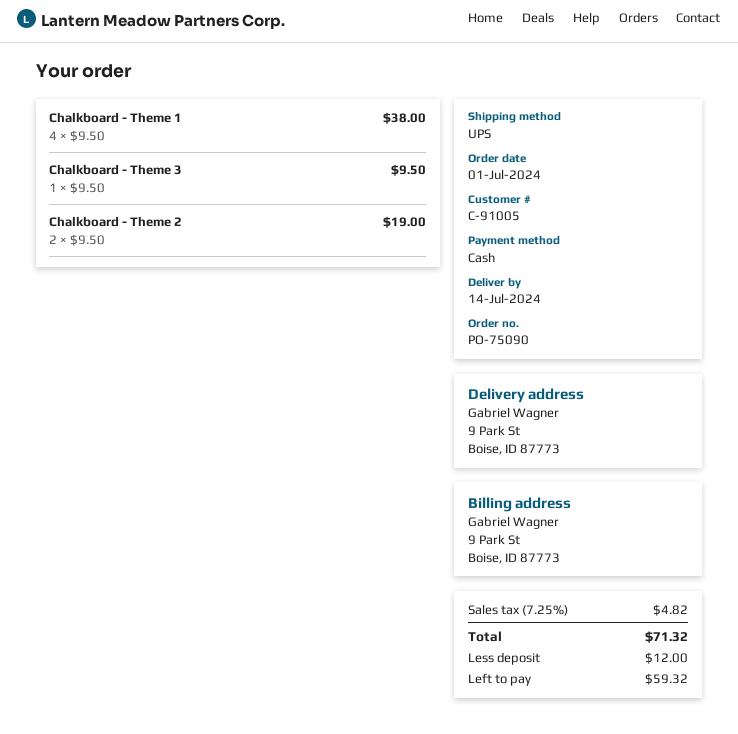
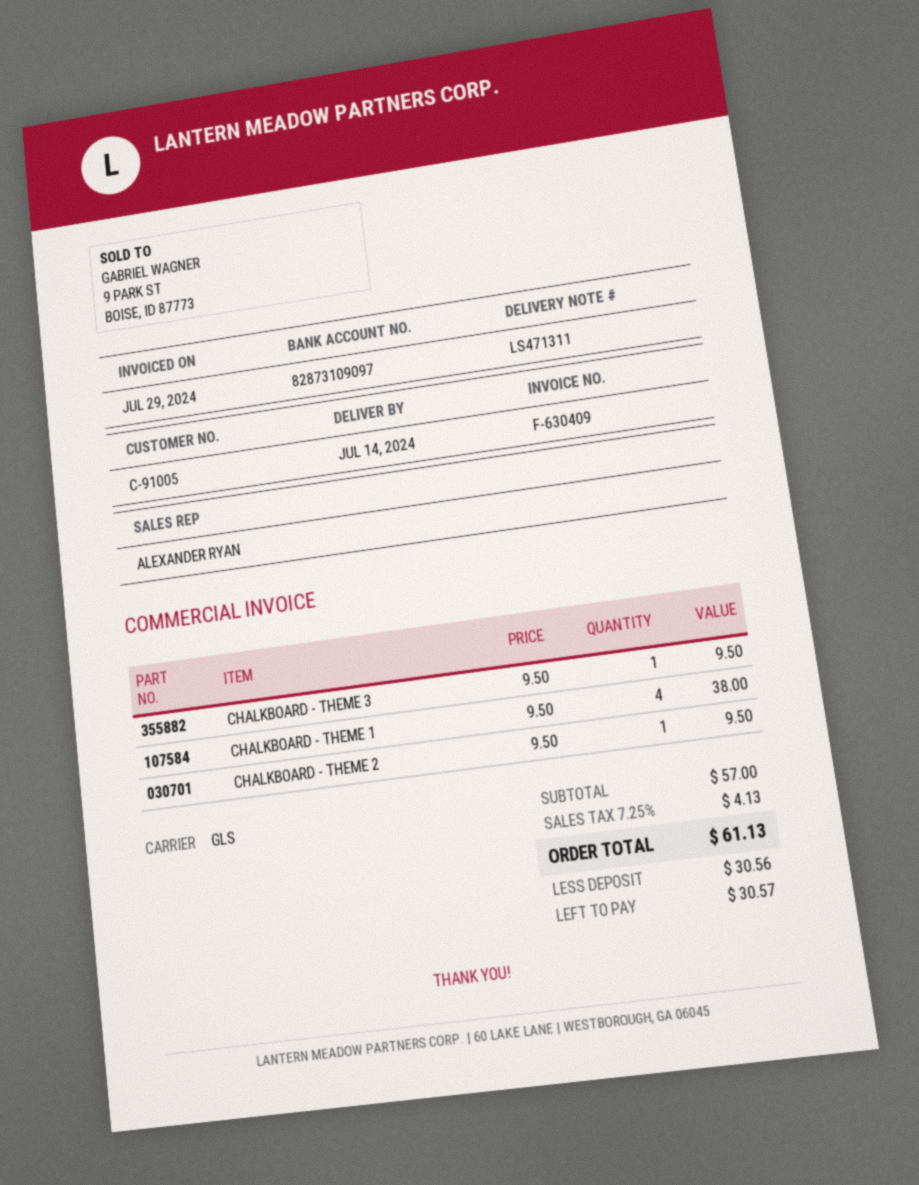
shipping method: UPS -> GLS
Chalkboard - Theme 2: 2 x 9.50 = 19.00 -> 1 x 9.50 = 9.50
tax: 7.25% = 4.82 -> 7.25% = 4.13
total: 71.32 -> 61.13
deposit: 12.00 -> 30.56
balance: 59.32 -> 30.57

